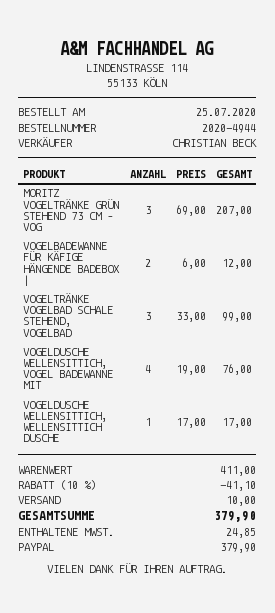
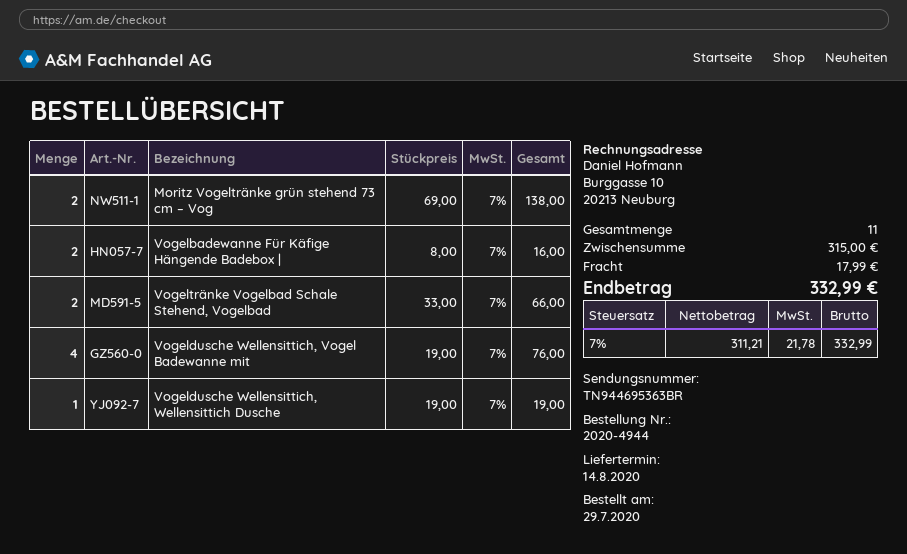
order date: 2020-07-25 -> 2020-07-29
MORITZ VOGELTRÄNKE GRÜN STEHEND 73 CM – VOG: 3 x 69.00 = 207.00 -> 2 x 69.00 = 138.00
VOGELBADEWANNE FÜR KÄFIGE HÄNGENDE BADEBOX |: 2 x 6.00 = 12.00 -> 2 x 8.00 = 16.00
VOGELTRÄNKE VOGELBAD SCHALE STEHEND, VOGELBAD: 3 x 33.00 = 99.00 -> 2 x 33.00 = 66.00
VOGELDUSCHE WELLENSITTICH, WELLENSITTICH DUSCHE: 1 x 17.00 = 17.00 -> 1 x 19.00 = 19.00
subtotal: 411.00 -> 315.00
discount: 10% = 41.10 -> none
shipping: 10.00 -> 17.99
tax: 24.85 -> 21.78
total: 379.90 -> 332.99

